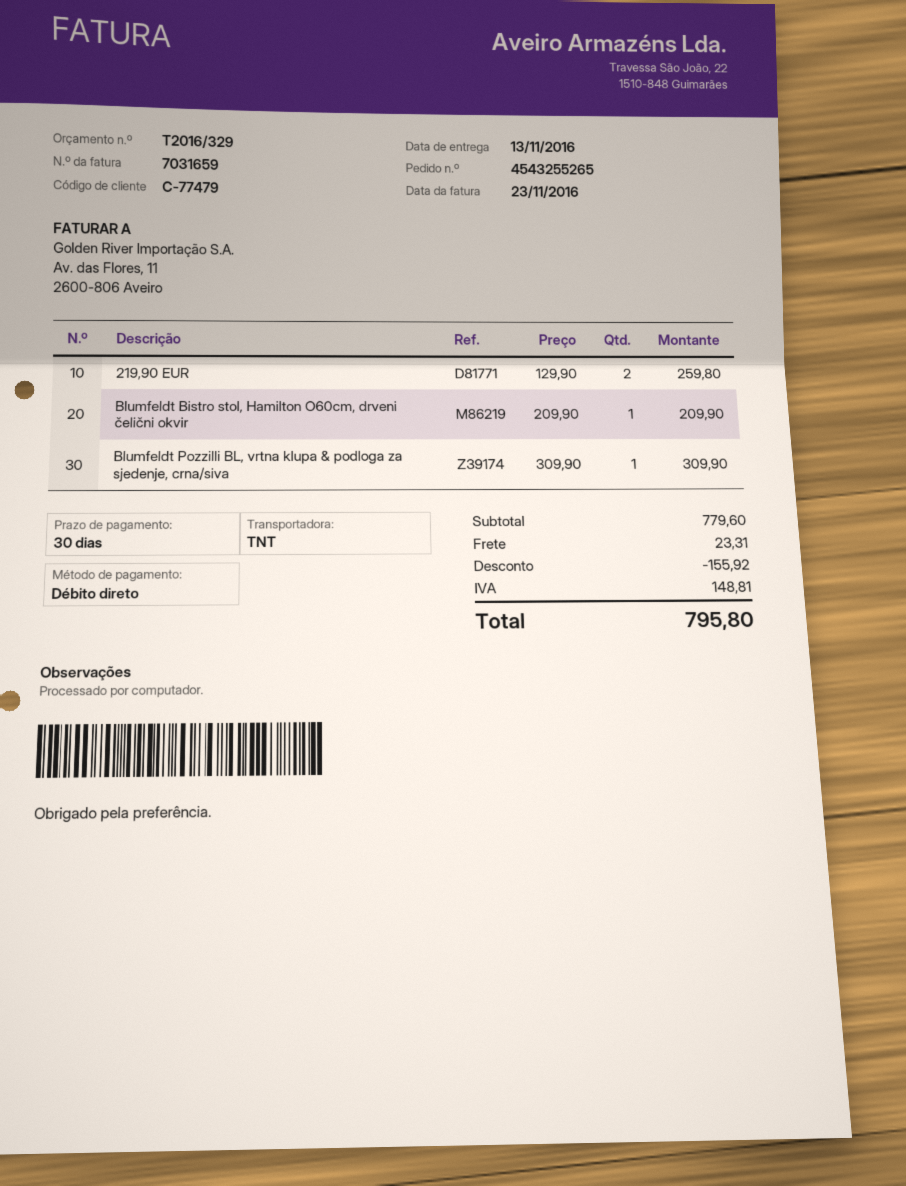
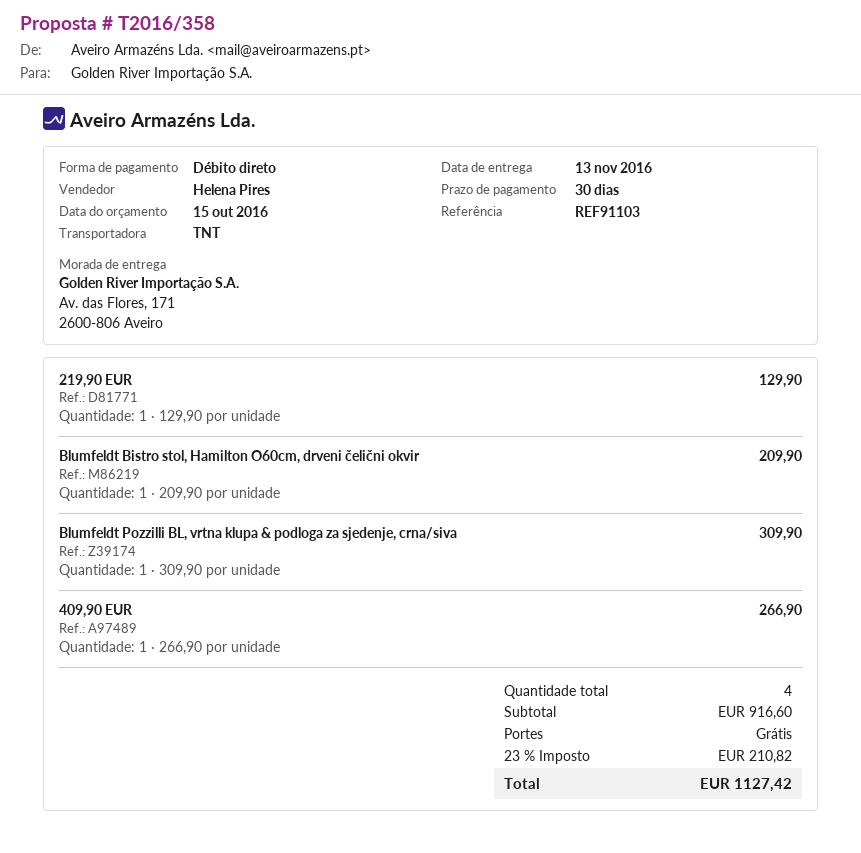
quote number: T2016/329 -> T2016/358
219,90 EUR: 2 x 129.90 = 259.80 -> 1 x 129.90 = 129.90
409,90 EUR: none -> 1 x 266.90 = 266.90
subtotal: 779.60 -> 916.60
discount: 155.92 -> none
shipping: 23.31 -> 0.00
tax: 148.81 -> 210.82
total: 795.80 -> 1127.42

